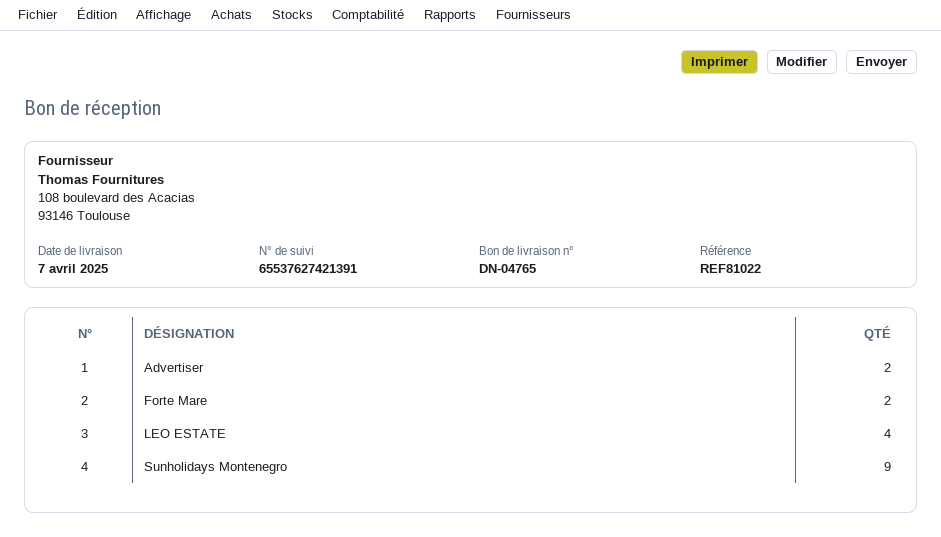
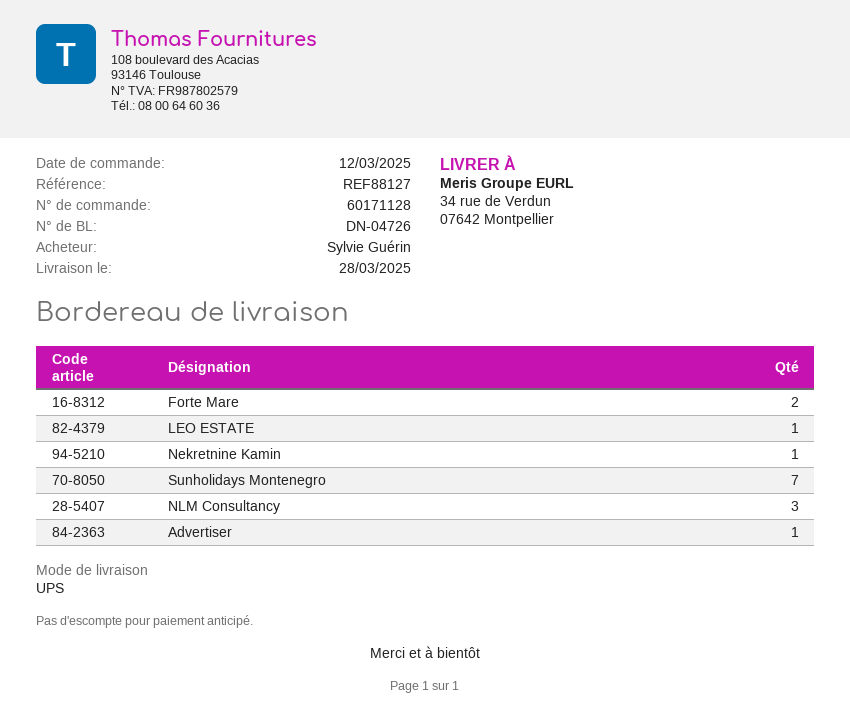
delivery note number: DN-04765 -> DN-04726
delivery date: 2025-04-07 -> 2025-03-28
reference: REF81022 -> REF88127
Advertiser: 2 -> 1
LEO ESTATE: 4 -> 1
Sunholidays Montenegro: 9 -> 7
Nekretnine Kamin: none -> 1
NLM Consultancy: none -> 3

